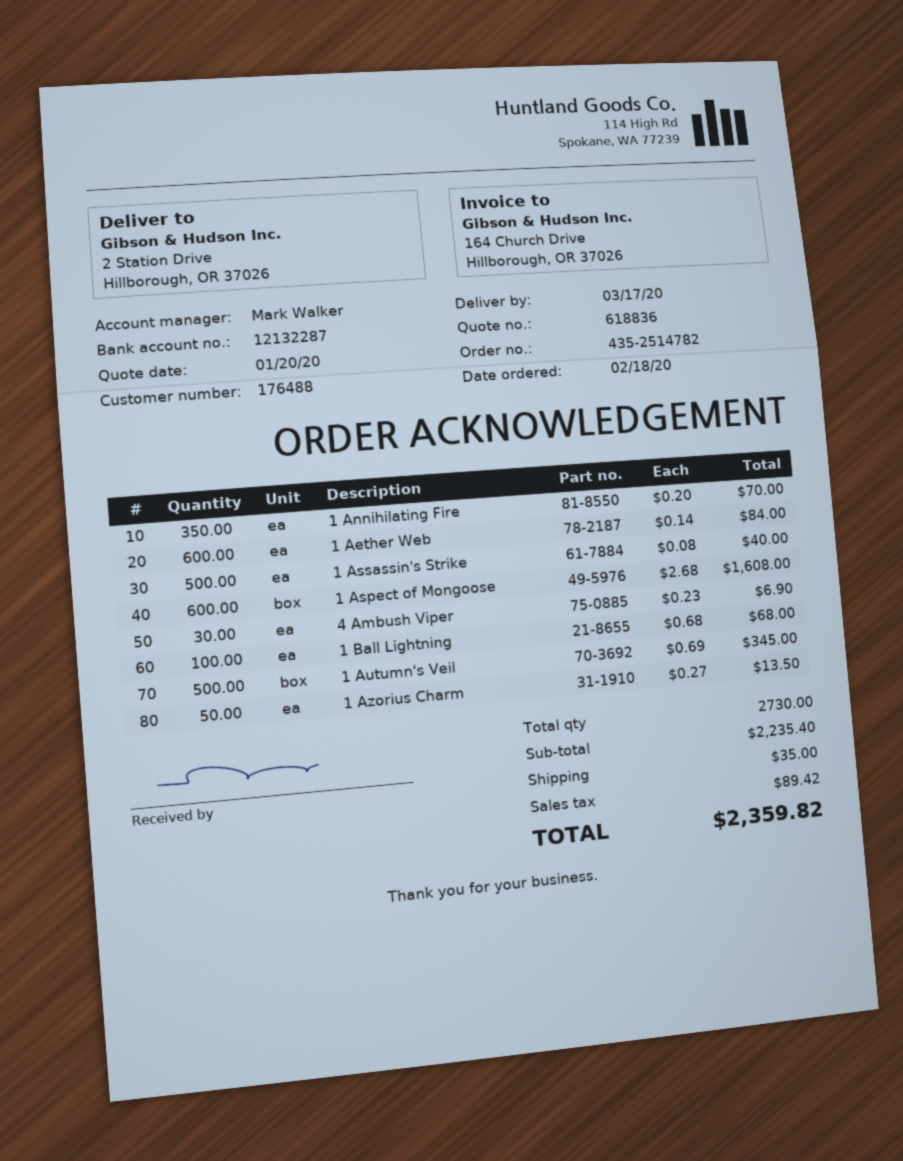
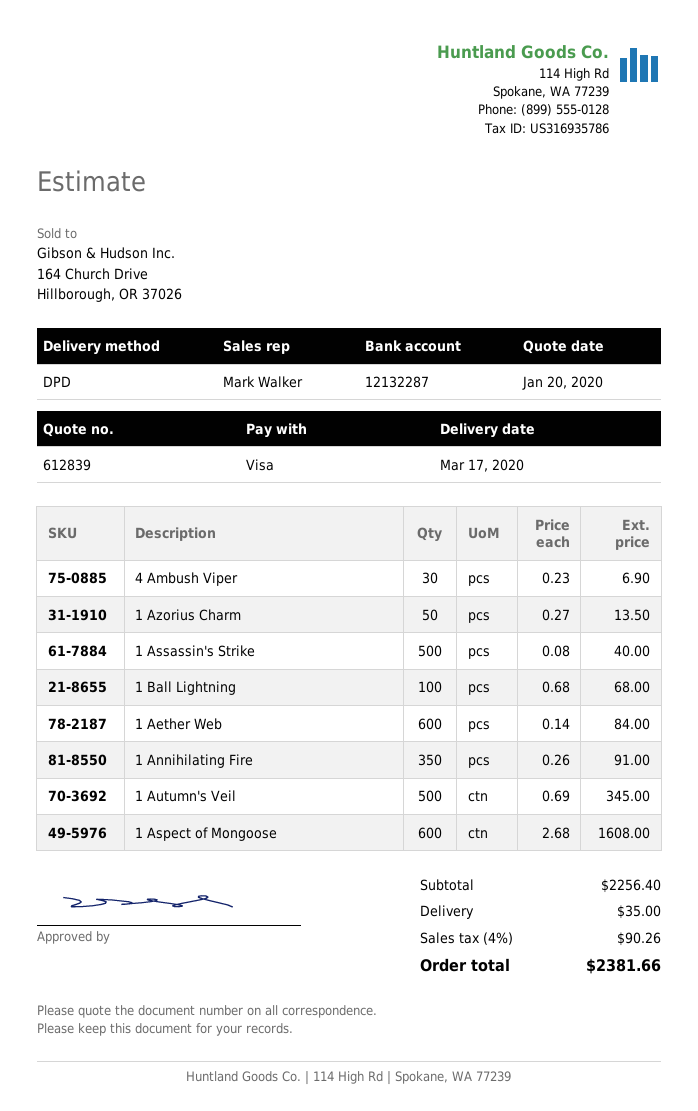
quote number: 618836 -> 612839
1 Annihilating Fire: 350 x 0.20 = 70.00 -> 350 x 0.26 = 91.00
subtotal: 2235.40 -> 2256.40
tax: 89.42 -> 90.26
total: 2359.82 -> 2381.66

